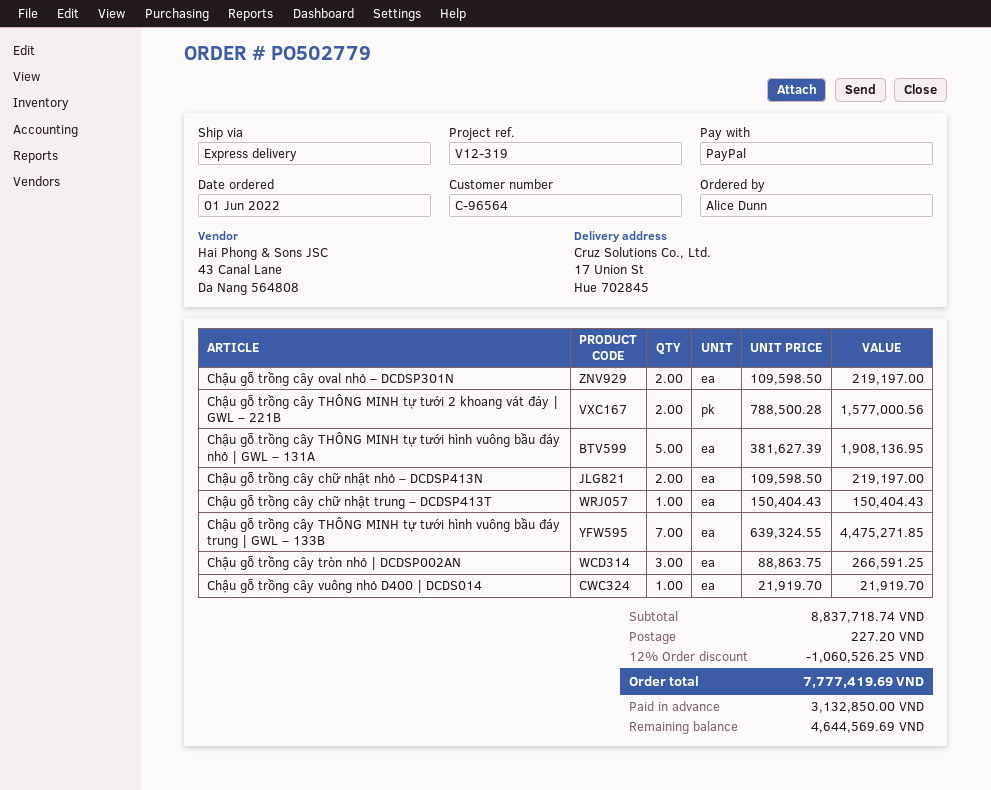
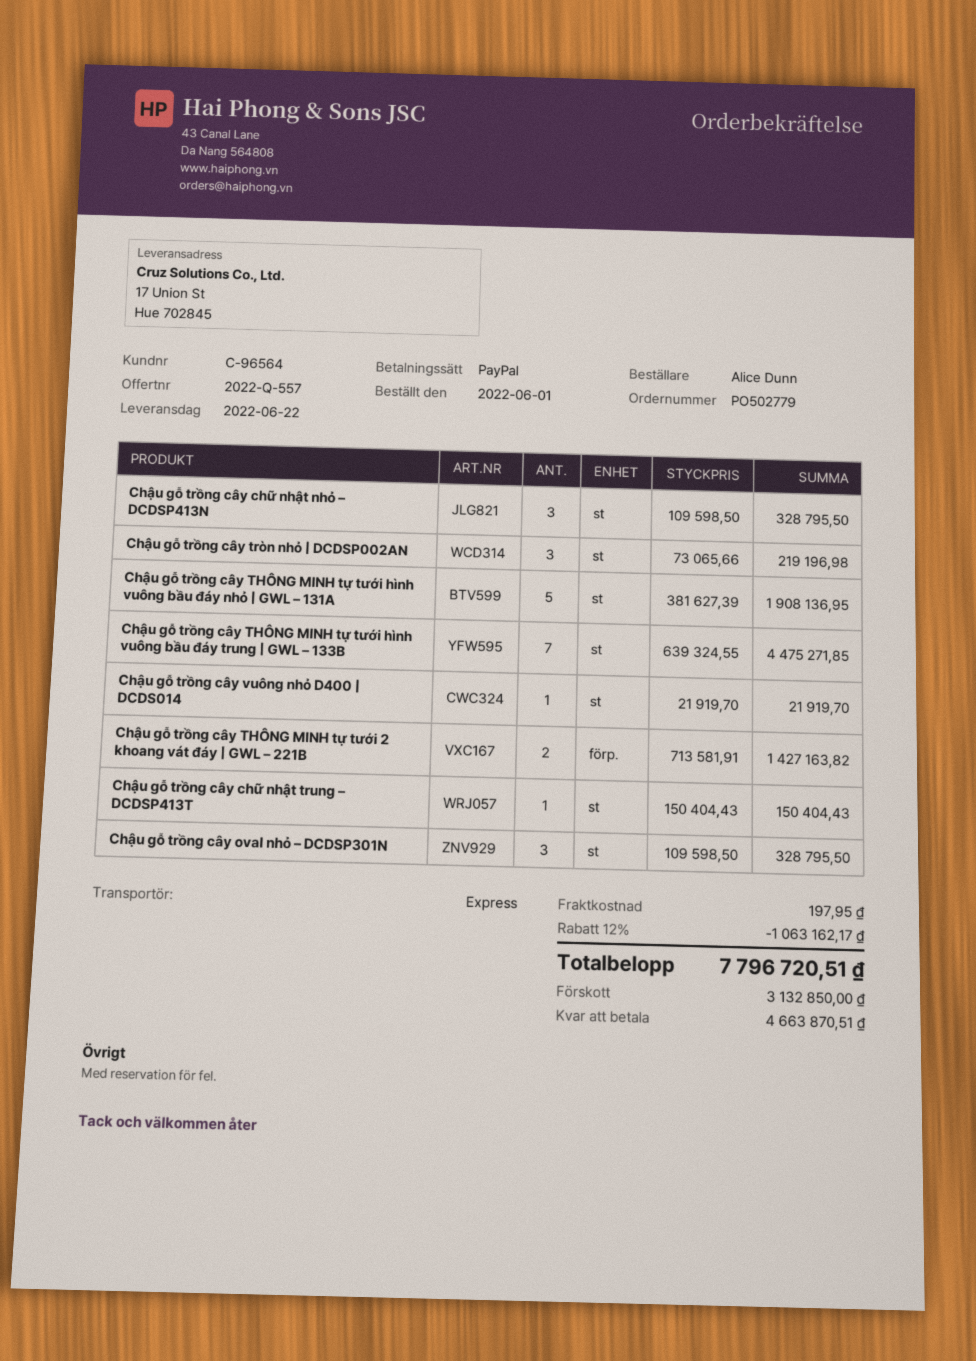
Chậu gỗ trồng cây oval nhỏ – DCDSP301N: 2 x 109598.50 = 219197.00 -> 3 x 109598.50 = 328795.50
Chậu gỗ trồng cây THÔNG MINH tự tưới 2 khoang vát đáy | GWL – 221B: 2 x 788500.28 = 1577000.56 -> 2 x 713581.91 = 1427163.82
Chậu gỗ trồng cây chữ nhật nhỏ – DCDSP413N: 2 x 109598.50 = 219197.00 -> 3 x 109598.50 = 328795.50
Chậu gỗ trồng cây tròn nhỏ | DCDSP002AN: 3 x 88863.75 = 266591.25 -> 3 x 73065.66 = 219196.98
discount: 12% = 1060526.25 -> 12% = 1063162.17
shipping: 227.20 -> 197.95
total: 7777419.69 -> 7796720.51
balance: 4644569.69 -> 4663870.51

